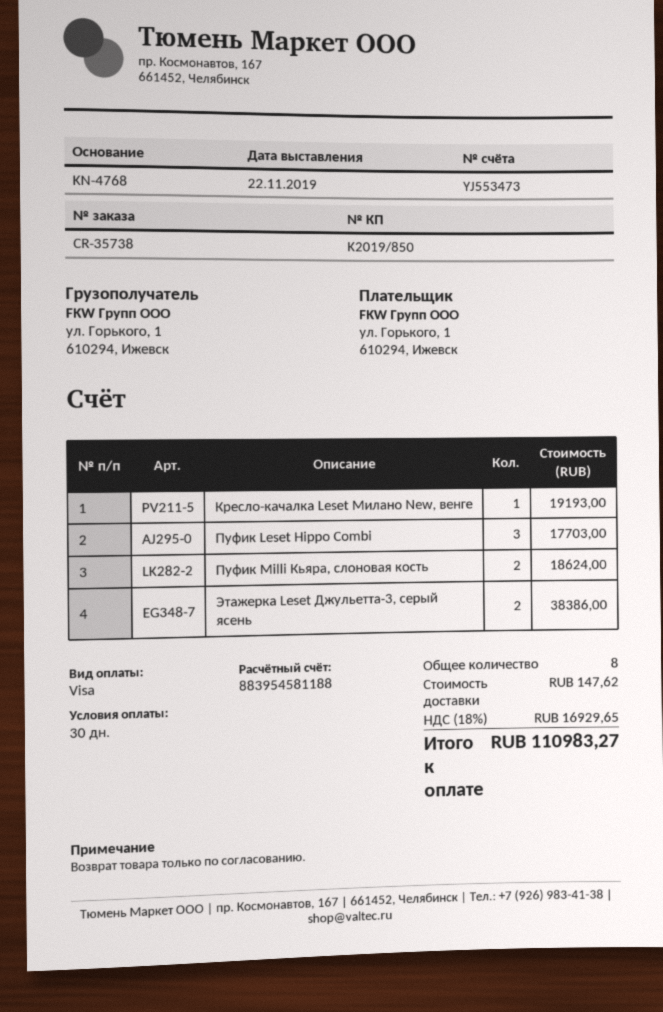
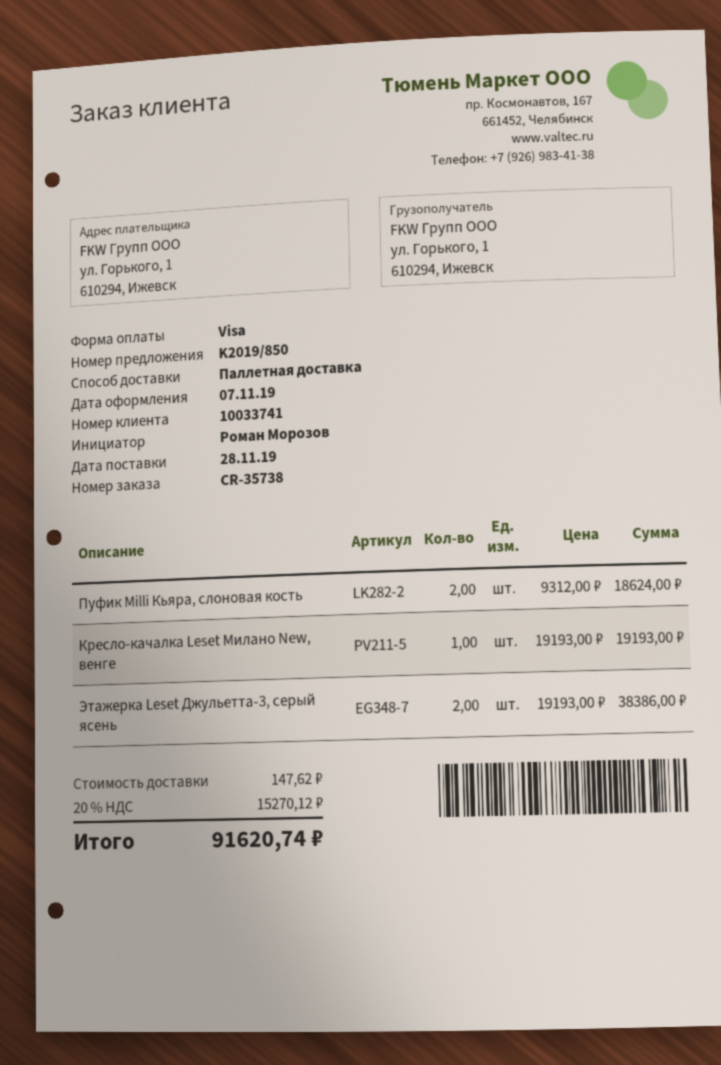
Пуфик Leset Hippo Combi: 3 for 17703.00 -> none
tax: 18% = 16929.65 -> 20% = 15270.12
total: 110983.27 -> 91620.74

